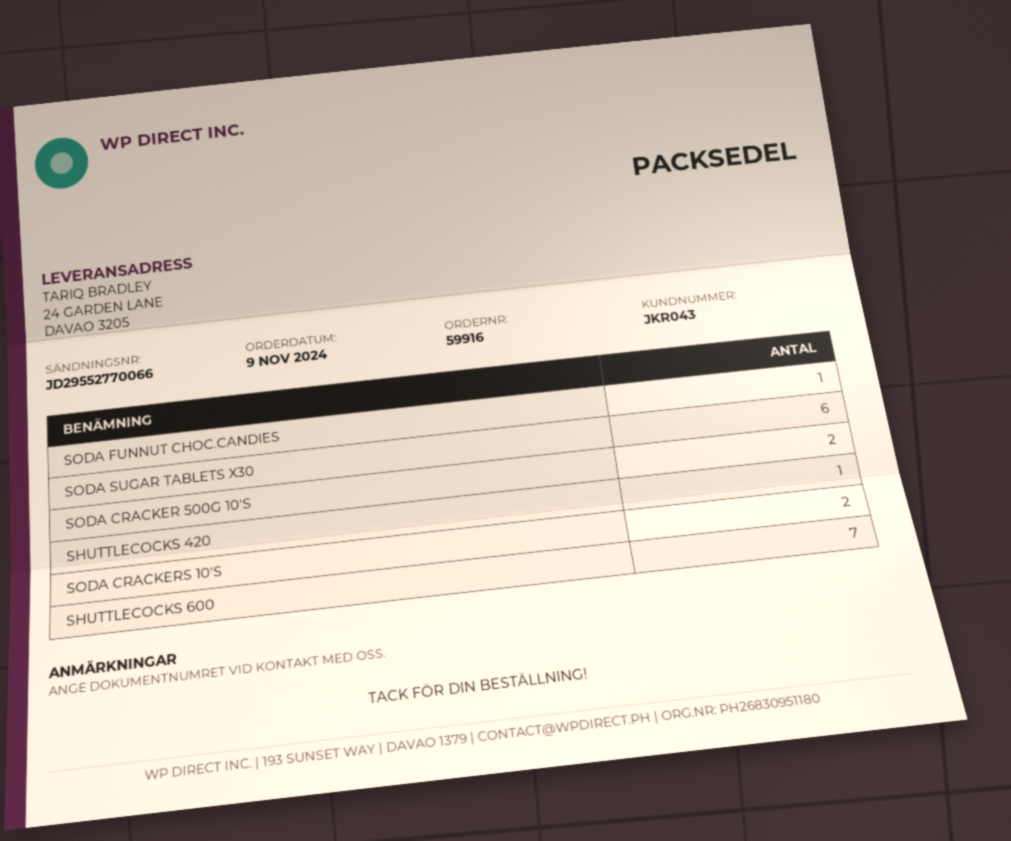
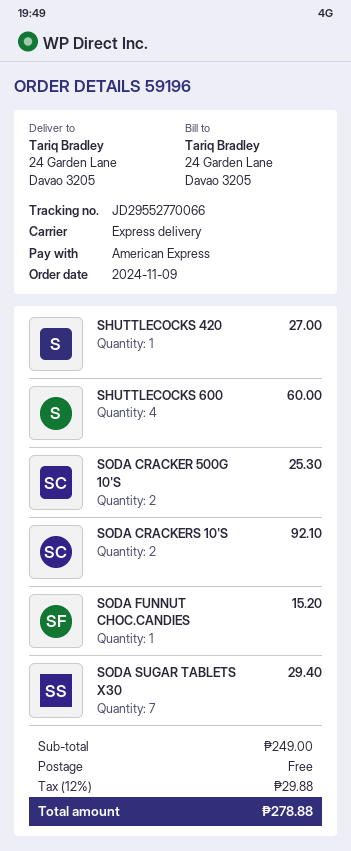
order number: 59916 -> 59196
SODA SUGAR TABLETS X30: 6 -> 7
SHUTTLECOCKS 600: 7 -> 4

